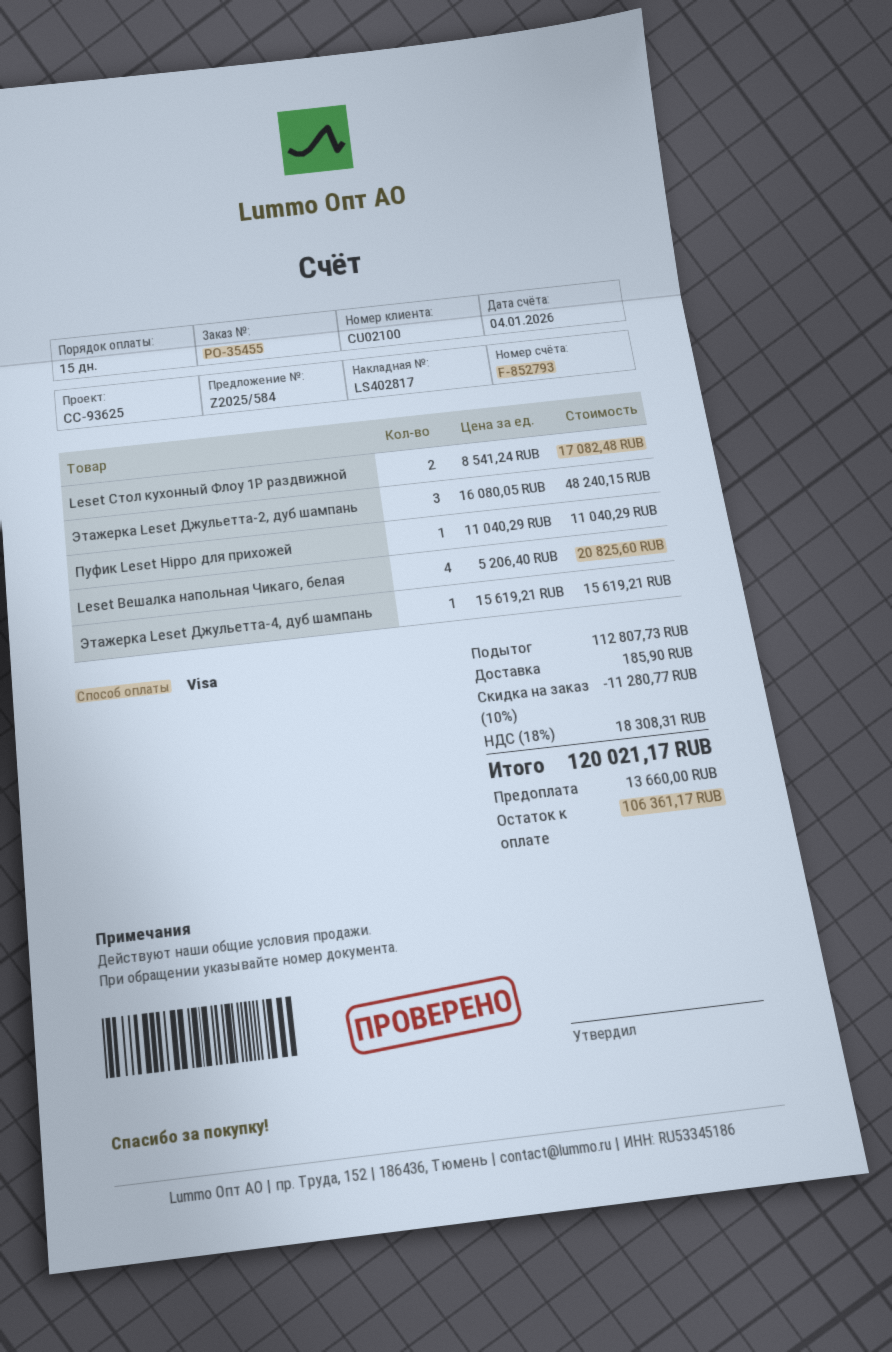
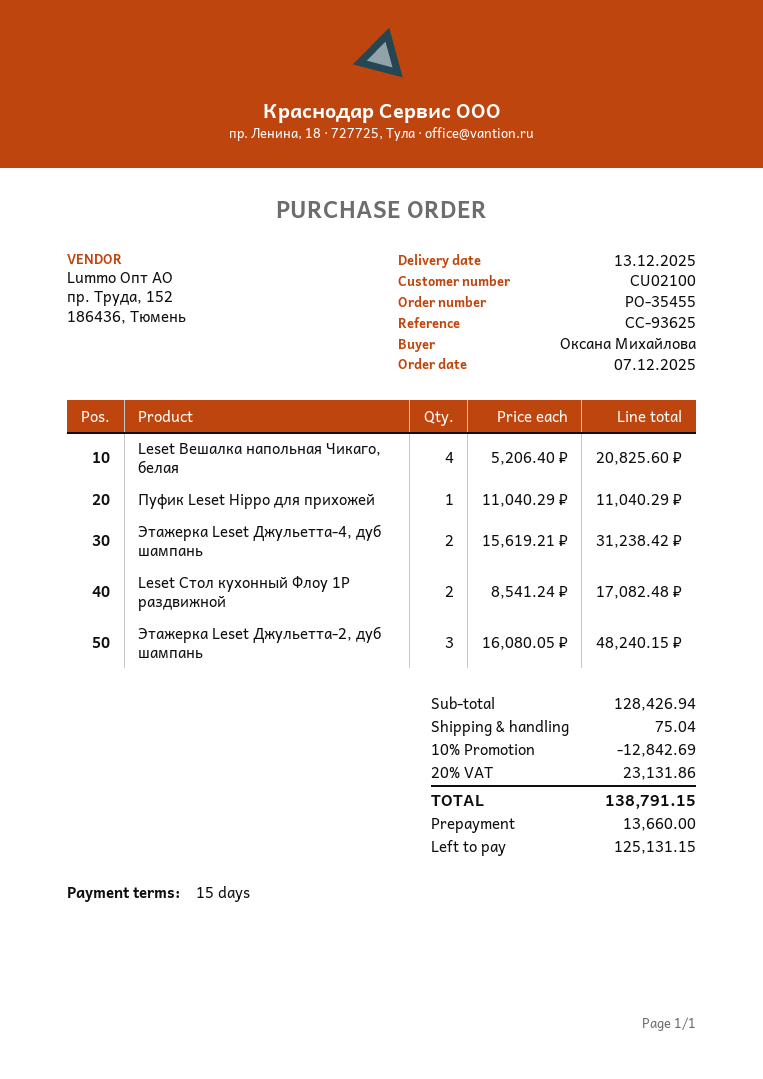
Этажерка Leset Джульетта-4, дуб шампань: 1 x 15619.21 = 15619.21 -> 2 x 15619.21 = 31238.42
subtotal: 112807.73 -> 128426.94
discount: 10% = 11280.77 -> 10% = 12842.69
shipping: 185.90 -> 75.04
tax: 18% = 18308.31 -> 20% = 23131.86
total: 120021.17 -> 138791.15
balance: 106361.17 -> 125131.15

